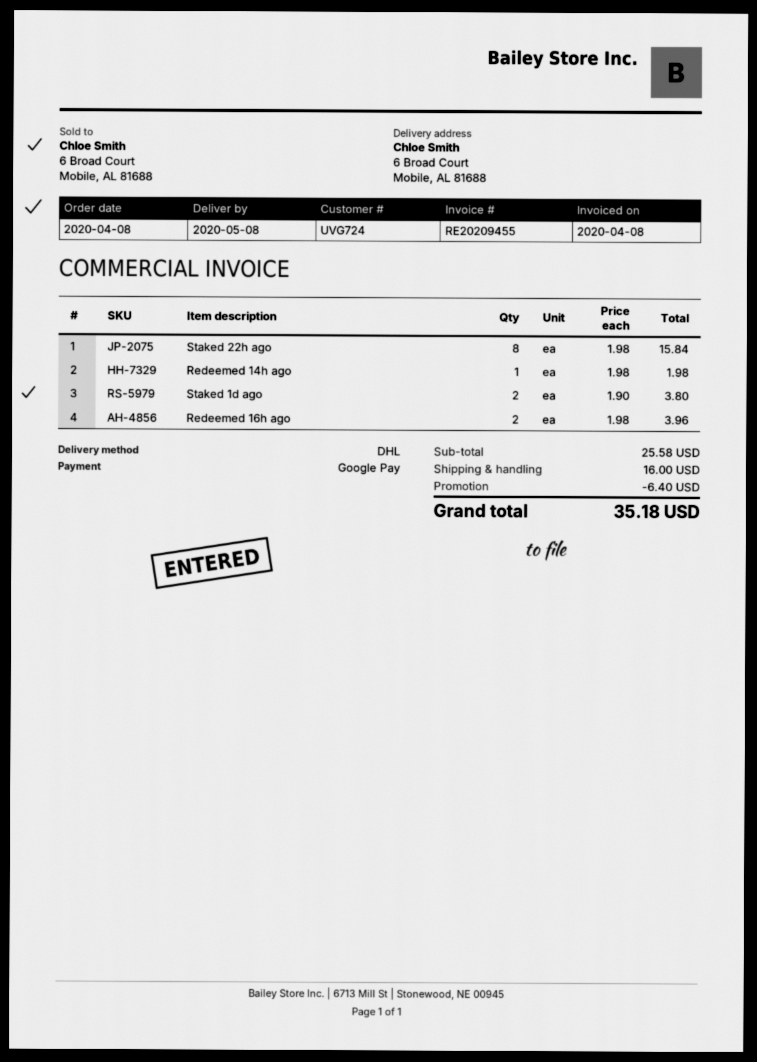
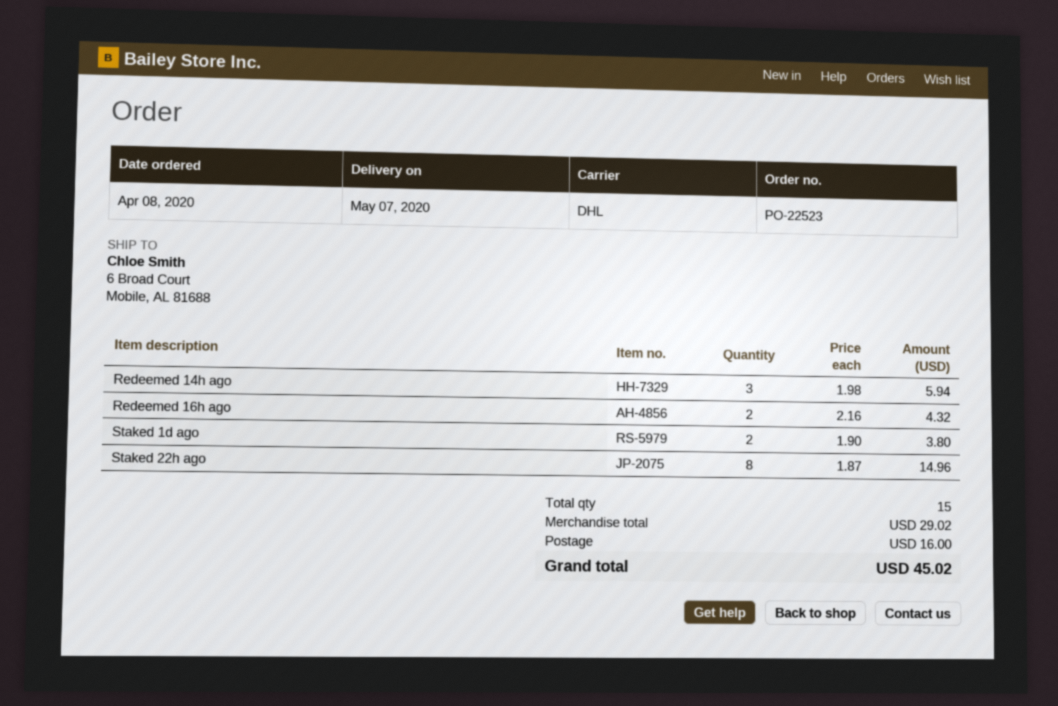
delivery date: 2020-05-08 -> 2020-05-07
Staked 22h ago: 8 x 1.98 = 15.84 -> 8 x 1.87 = 14.96
Redeemed 14h ago: 1 x 1.98 = 1.98 -> 3 x 1.98 = 5.94
Redeemed 16h ago: 2 x 1.98 = 3.96 -> 2 x 2.16 = 4.32
subtotal: 25.58 -> 29.02
discount: 6.40 -> none
total: 35.18 -> 45.02

